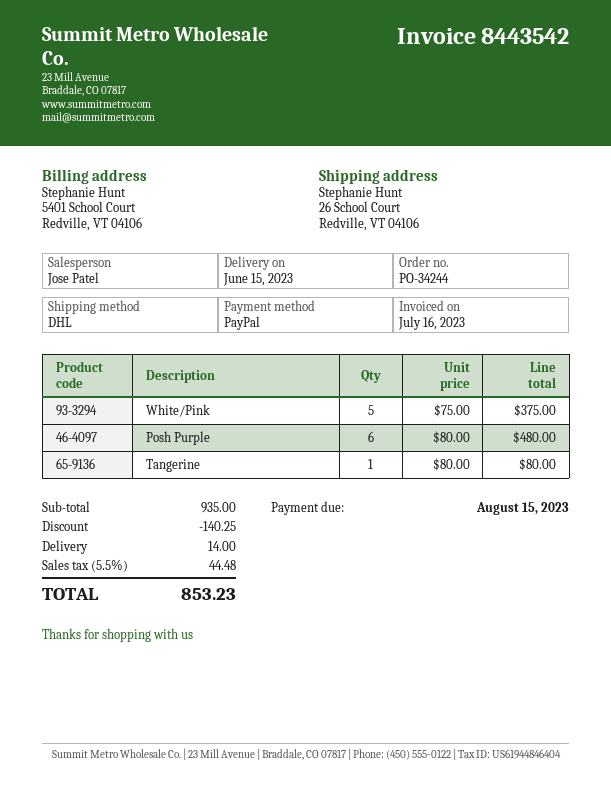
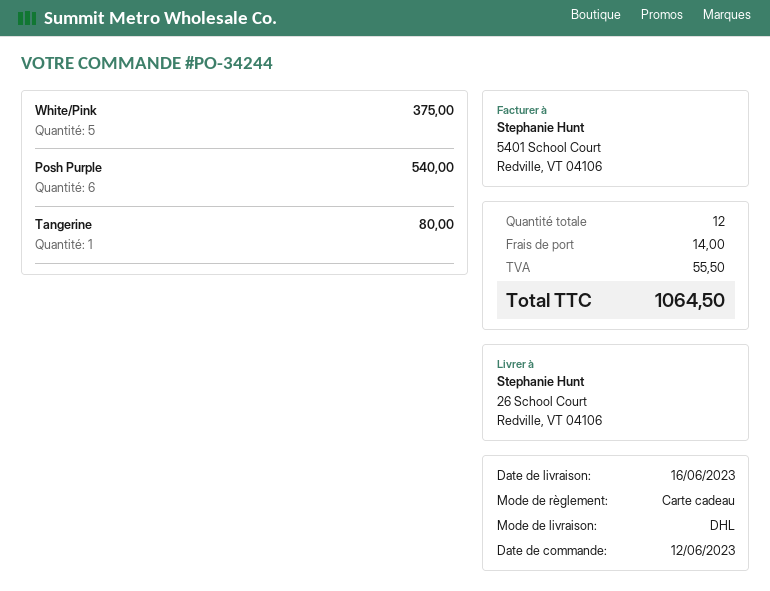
delivery date: 2023-06-15 -> 2023-06-16
payment method: PayPal -> gift card
Posh Purple: 6 for 480.00 -> 6 for 540.00
discount: 140.25 -> none
tax: 44.48 -> 55.50
total: 853.23 -> 1064.50

